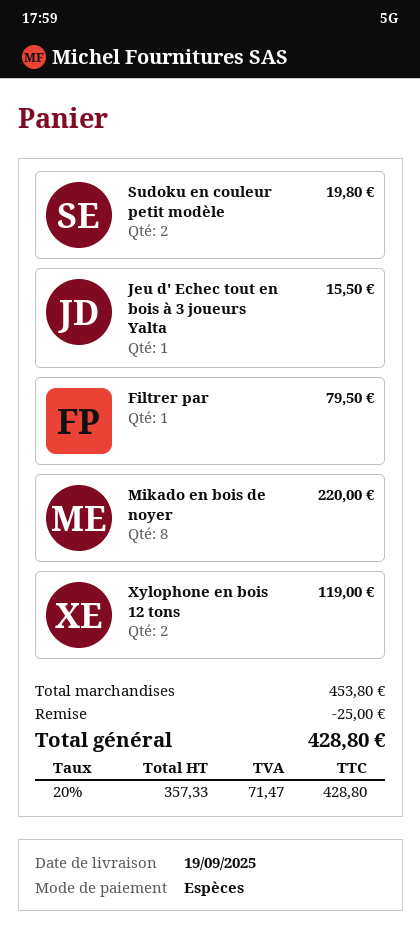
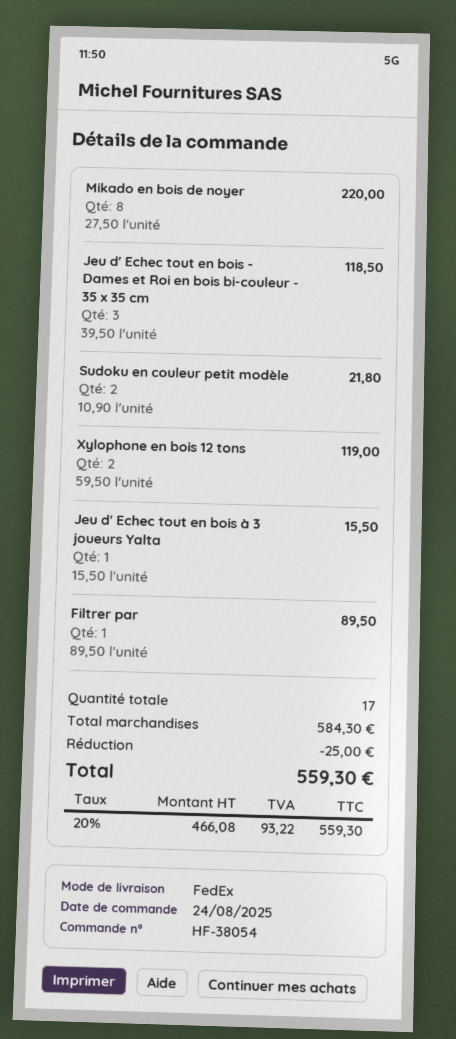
Sudoku en couleur petit modèle: 2 for 19.80 -> 2 for 21.80
Filtrer par: 1 for 79.50 -> 1 for 89.50
Jeu d' Echec tout en bois - Dames et Roi en bois bi-couleur - 35 x 35 cm: none -> 3 for 118.50
subtotal: 453.80 -> 584.30
net: 357.33 -> 466.08
tax: 20% = 71.47 -> 20% = 93.22
total: 428.80 -> 559.30

